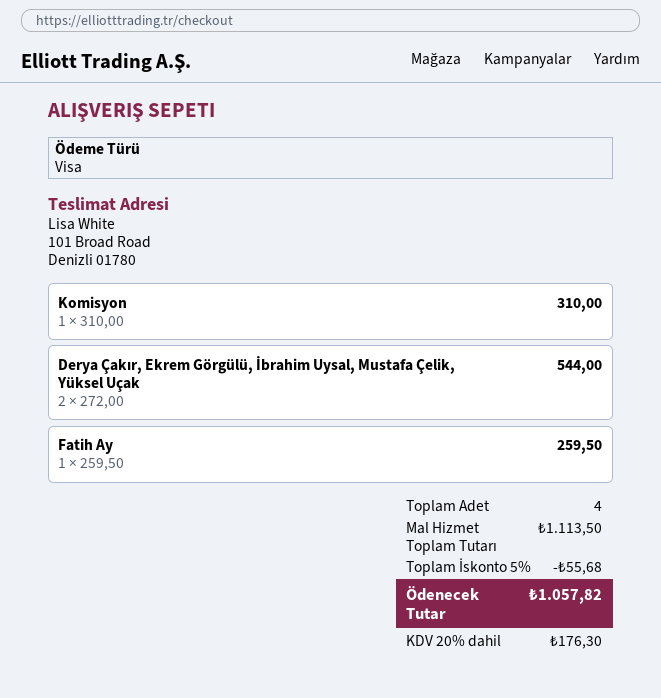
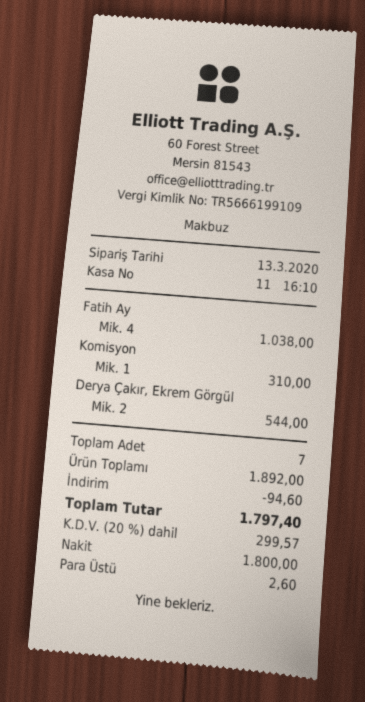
payment method: Visa -> cash
Fatih Ay: 1 for 259.50 -> 4 for 1038.00
total quantity: 4 -> 7
subtotal: 1113.50 -> 1892.00
discount: 55.68 -> 94.60
tax: 20% = 176.30 -> 20% = 299.57
total: 1057.82 -> 1797.40

